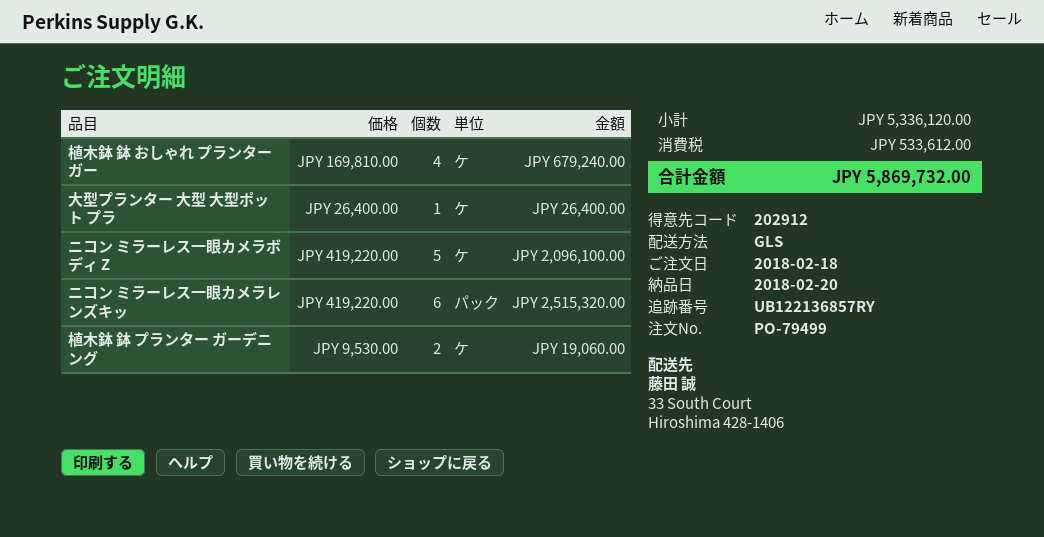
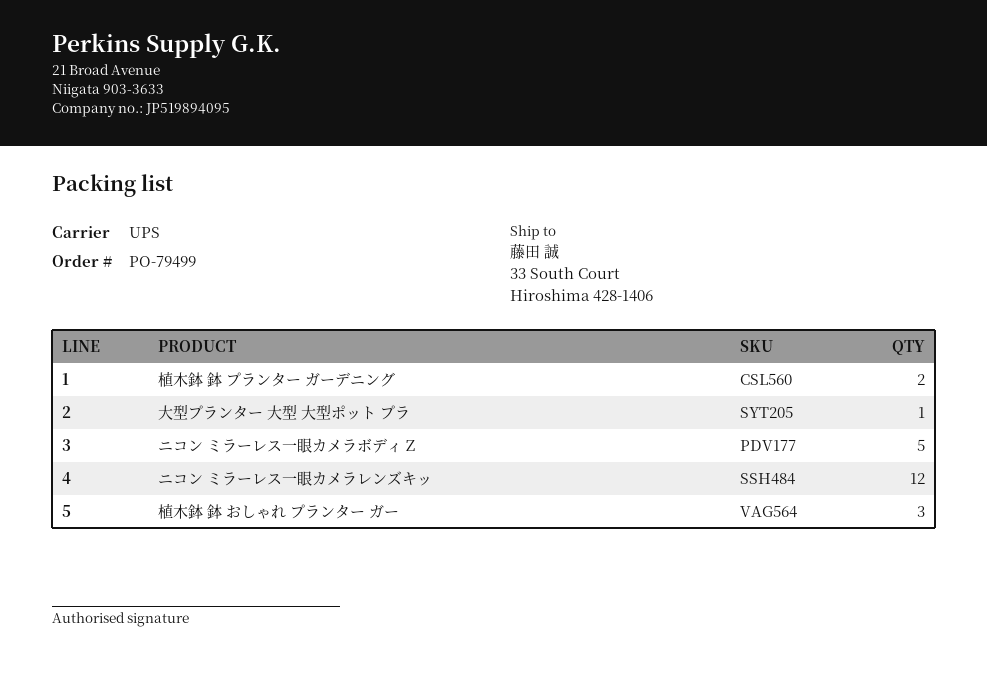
shipping method: GLS -> UPS
植木鉢 鉢 おしゃれ プランター ガー: 4 -> 3
ニコン ミラーレス一眼カメラレンズキッ: 6 -> 12

